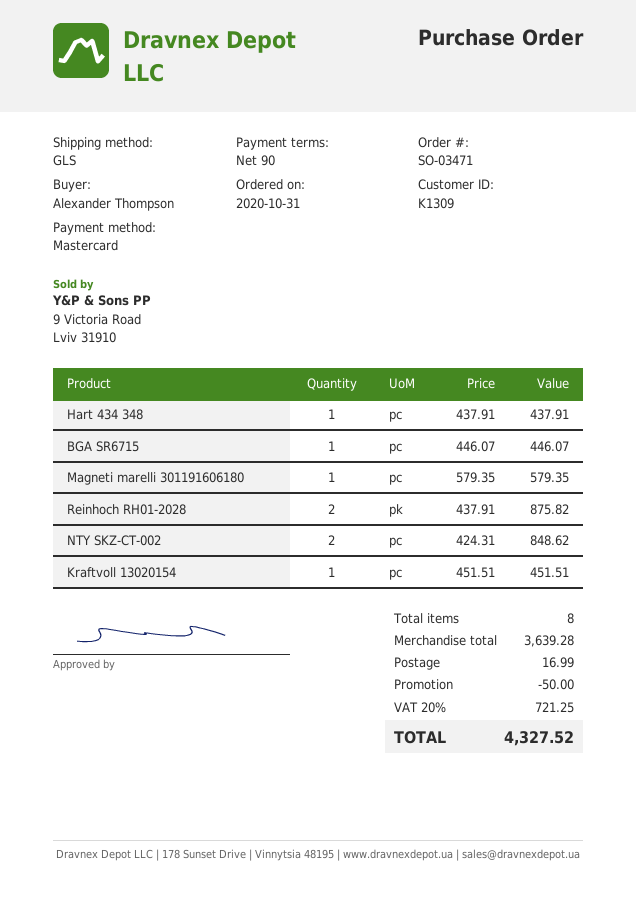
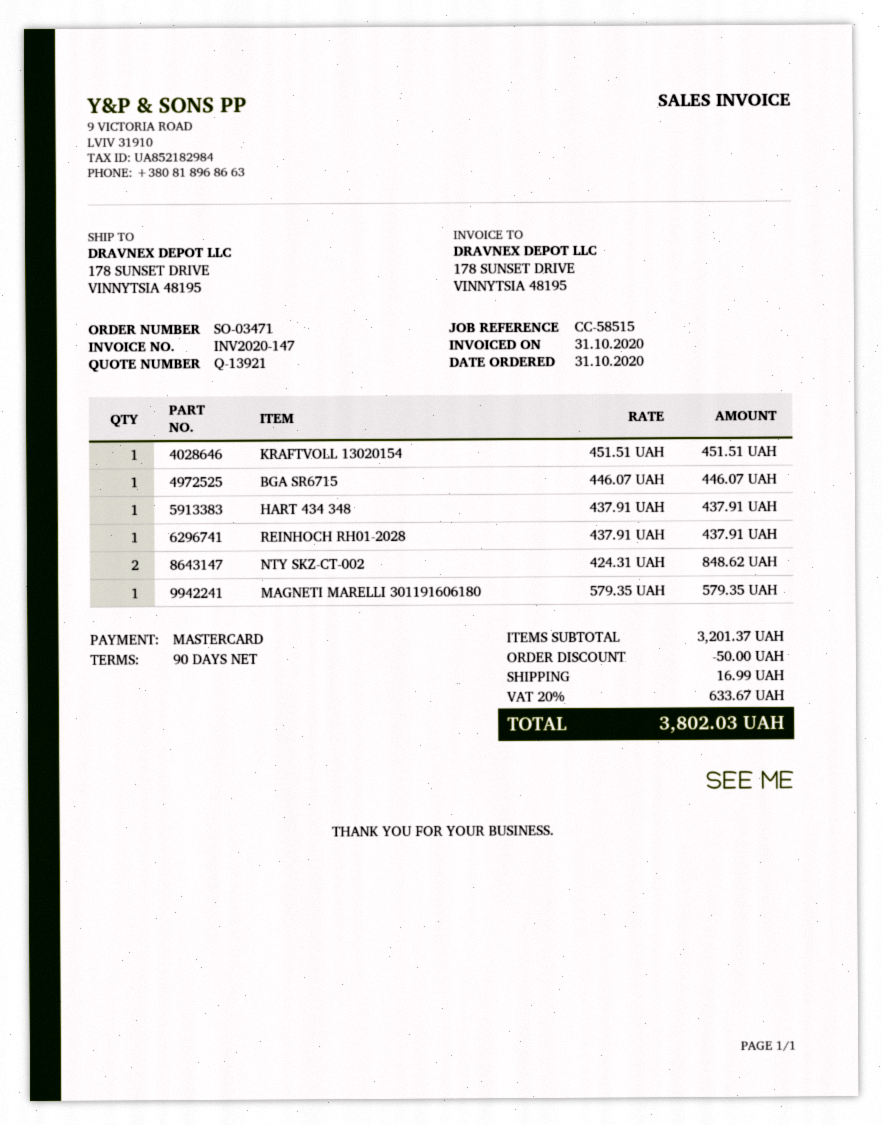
Reinhoch RH01-2028: 2 x 437.91 = 875.82 -> 1 x 437.91 = 437.91
subtotal: 3639.28 -> 3201.37
tax: 20% = 721.25 -> 20% = 633.67
total: 4327.52 -> 3802.03

